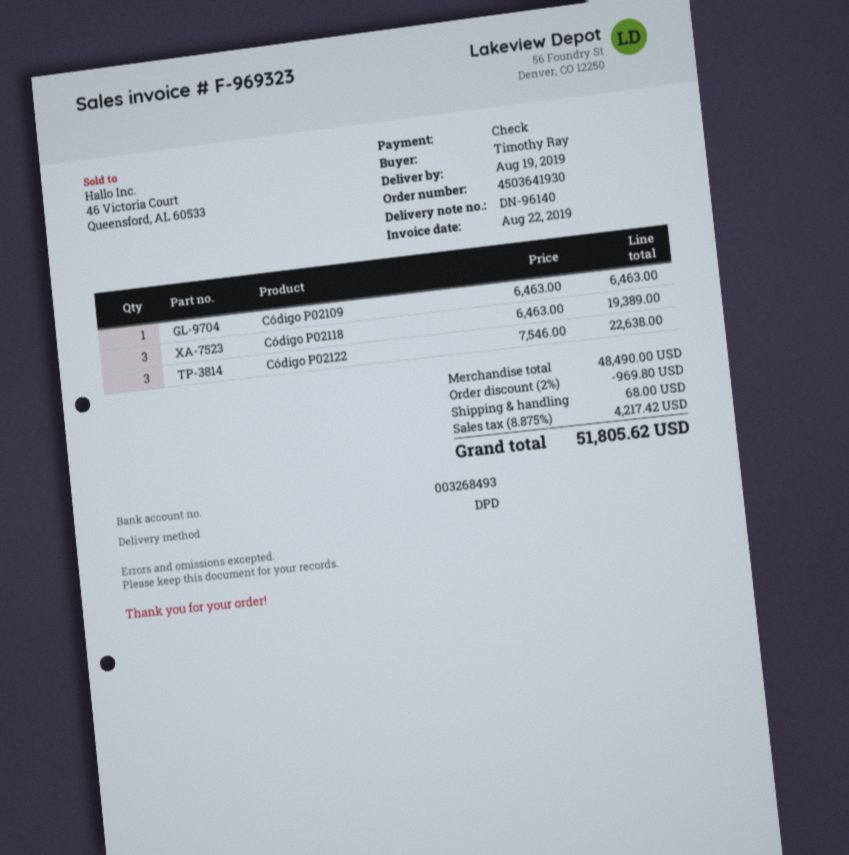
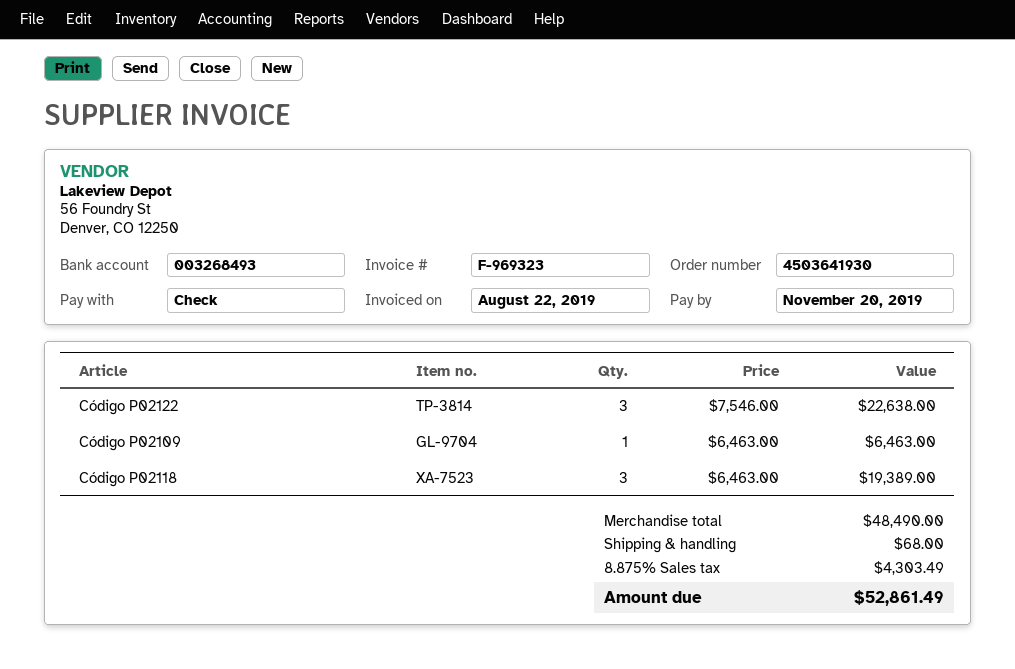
discount: 2% = 969.80 -> none
tax: 8.875% = 4217.42 -> 8.875% = 4303.49
total: 51805.62 -> 52861.49

